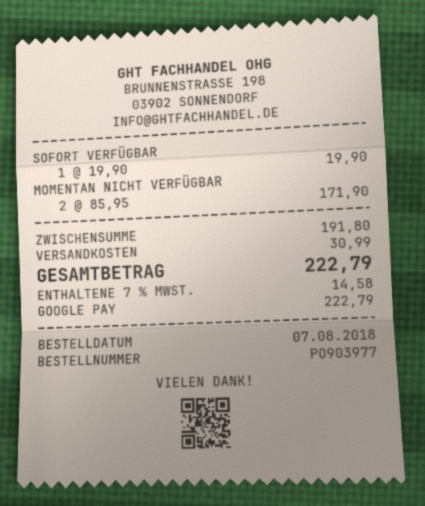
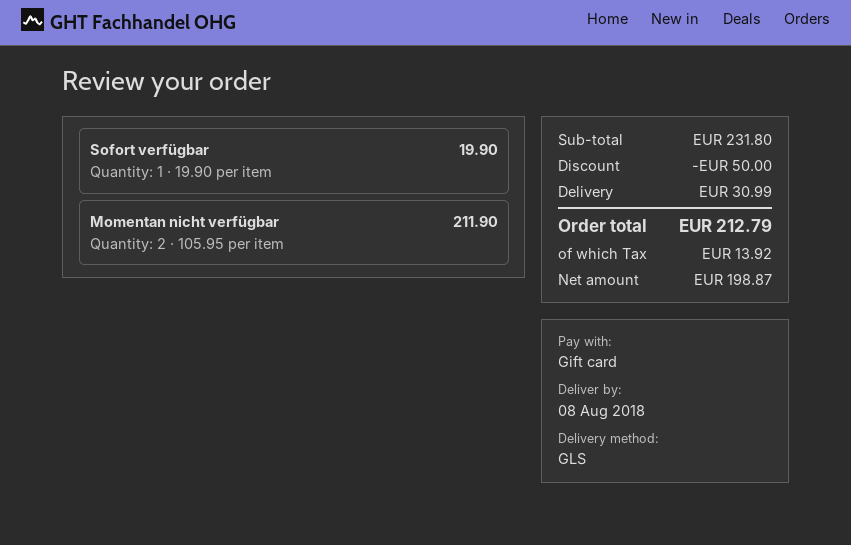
payment method: Google Pay -> gift card
MOMENTAN NICHT VERFÜGBAR: 2 x 85.95 = 171.90 -> 2 x 105.95 = 211.90
subtotal: 191.80 -> 231.80
discount: none -> 50.00
tax: 14.58 -> 13.92
total: 222.79 -> 212.79

